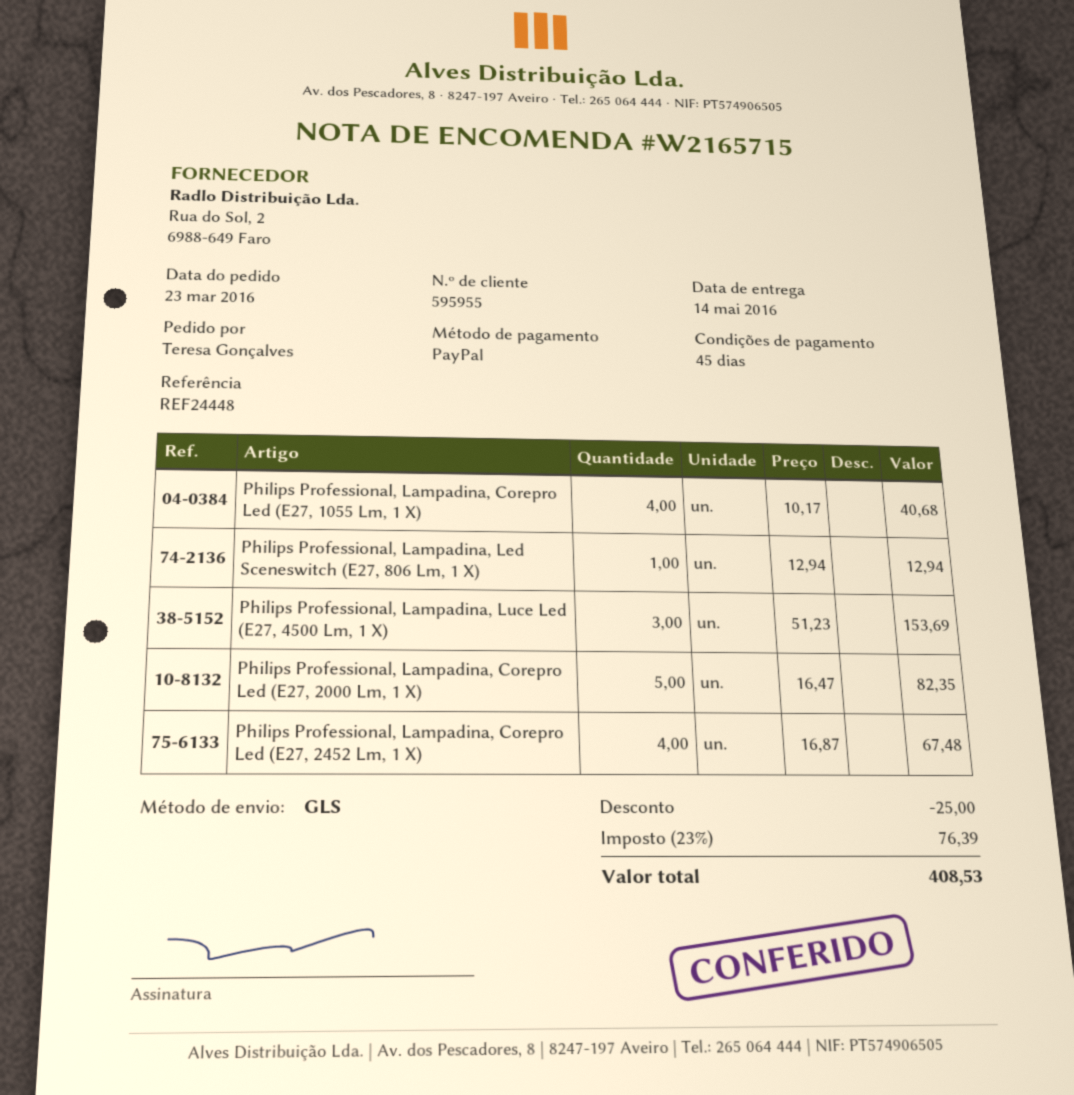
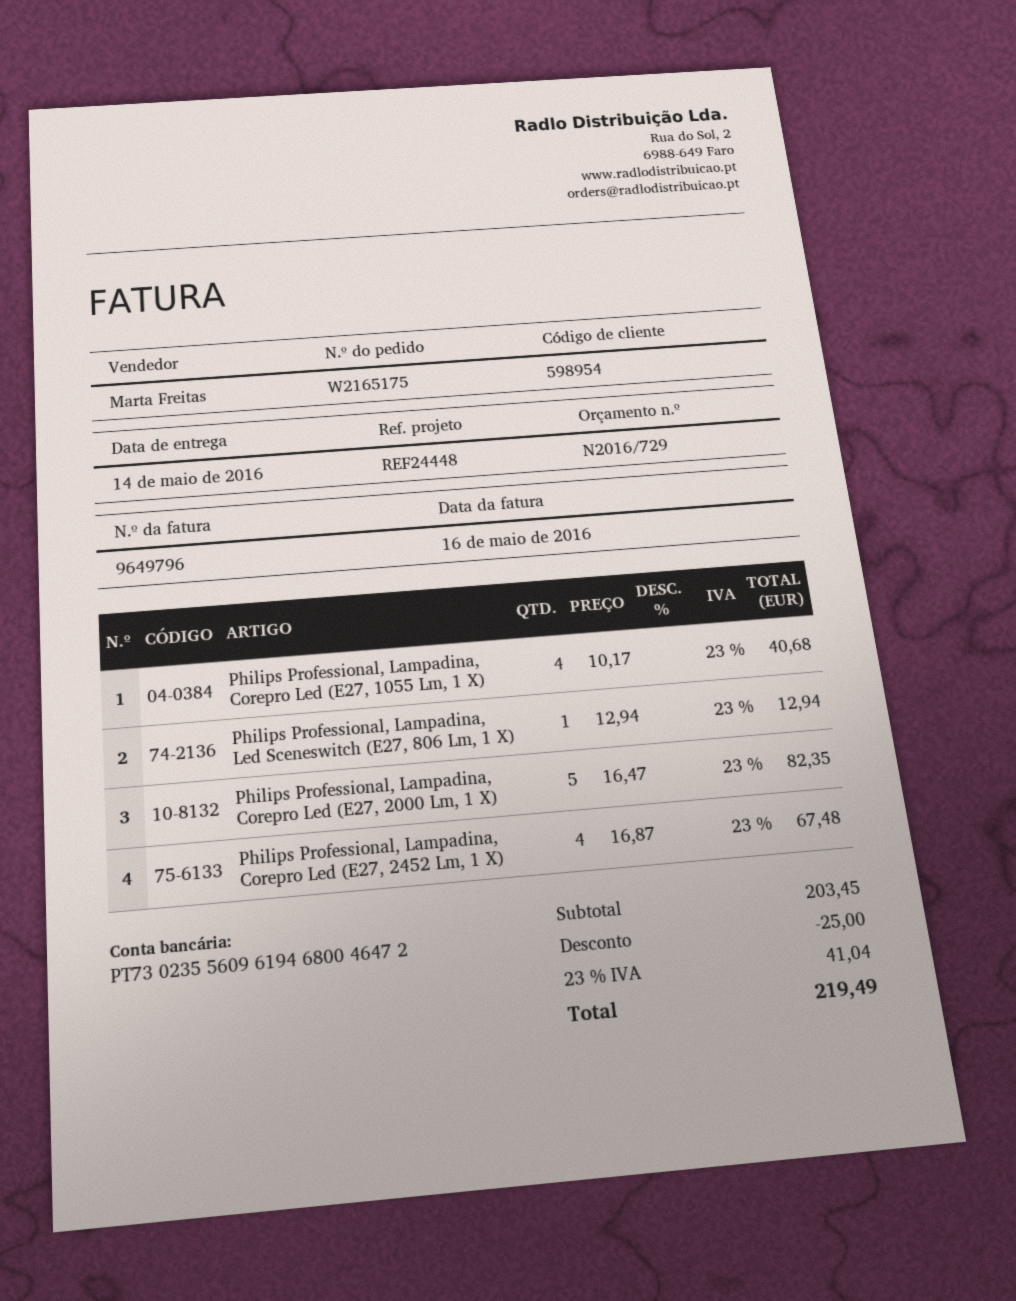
order number: W2165715 -> W2165175
customer number: 595955 -> 598954
Philips Professional, Lampadina, Luce Led (E27, 4500 Lm, 1 X): 3 x 51.23 = 153.69 -> none
tax: 23% = 76.39 -> 23% = 41.04
total: 408.53 -> 219.49

